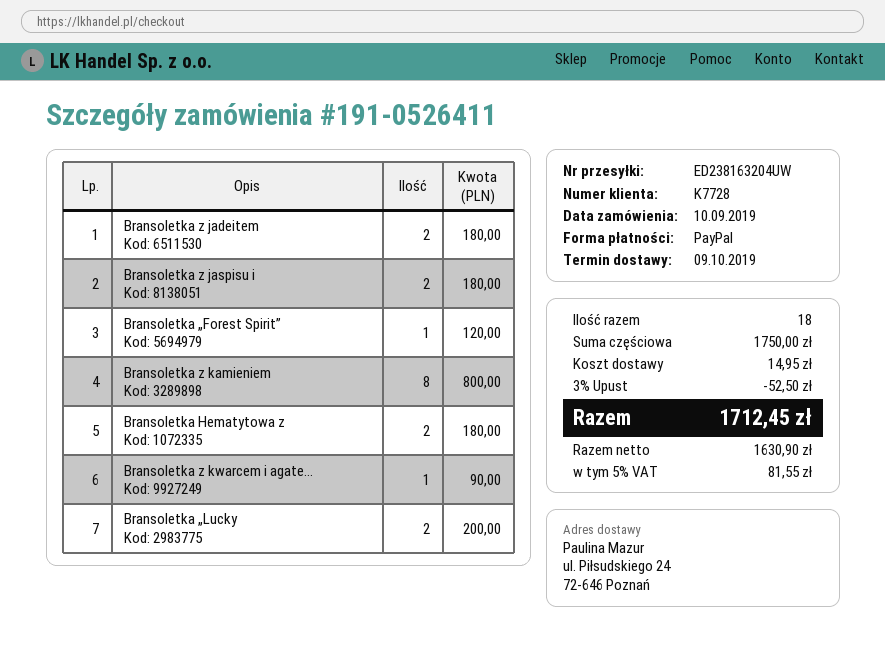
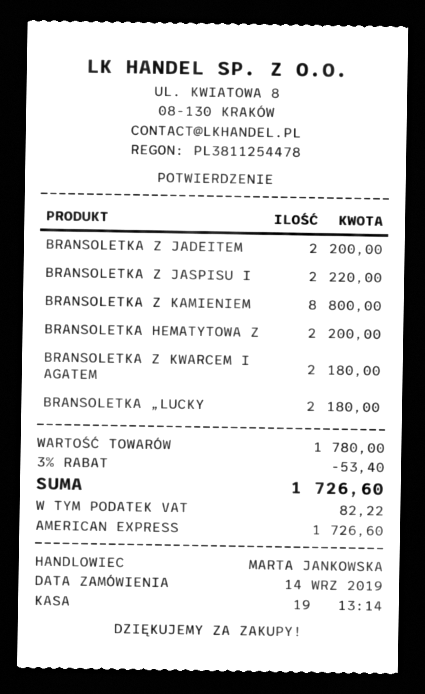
order date: 2019-09-10 -> 2019-09-14
payment method: PayPal -> American Express
Bransoletka z jadeitem: 2 for 180.00 -> 2 for 200.00
Bransoletka z jaspisu i: 2 for 180.00 -> 2 for 220.00
Bransoletka „Forest Spirit”: 1 for 120.00 -> none
Bransoletka Hematytowa z: 2 for 180.00 -> 2 for 200.00
Bransoletka z kwarcem i agate...: 1 for 90.00 -> 2 for 180.00
Bransoletka „Lucky: 2 for 200.00 -> 2 for 180.00
subtotal: 1750.00 -> 1780.00
discount: 3% = 52.50 -> 3% = 53.40
shipping: 14.95 -> none
tax: 81.55 -> 82.22
total: 1712.45 -> 1726.60

